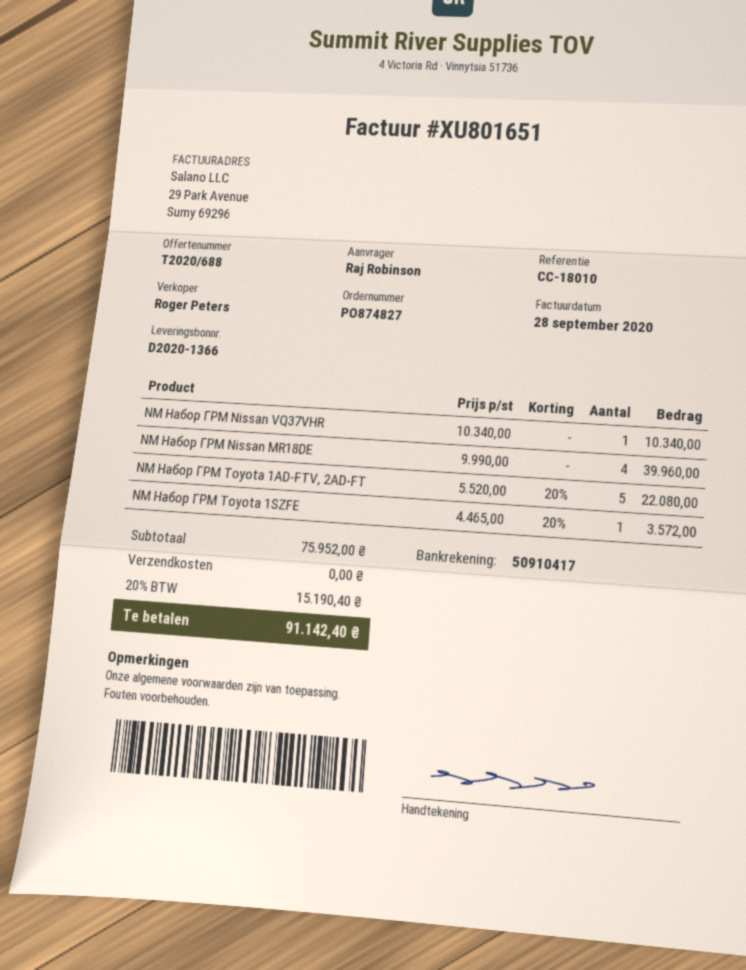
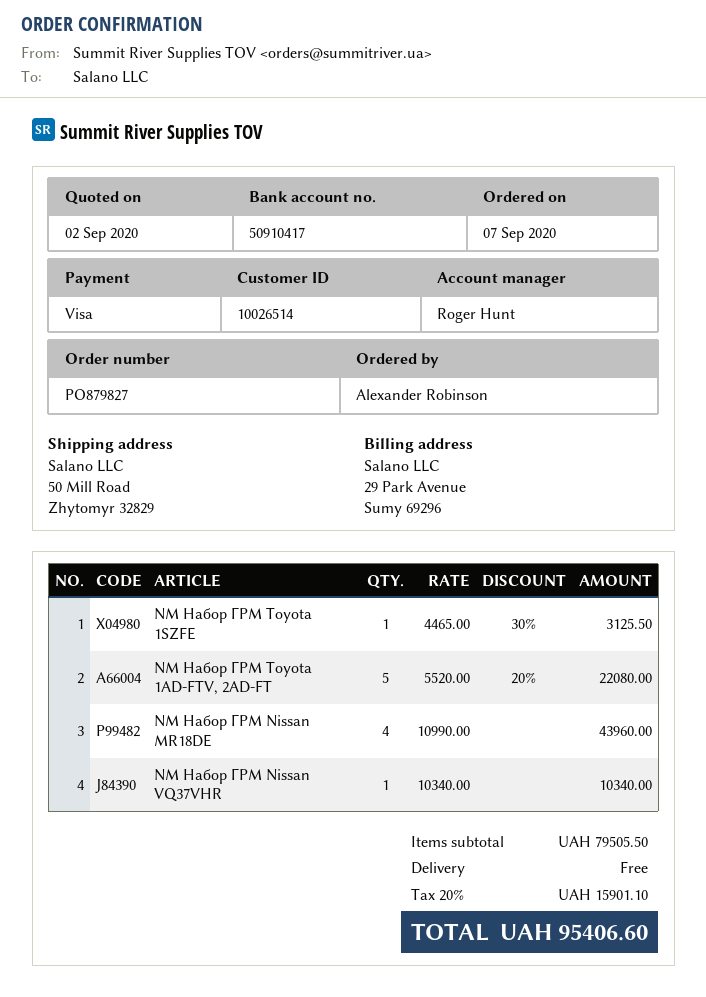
order number: PO874827 -> PO879827
ordered by: Raj Robinson -> Alexander Robinson
sales rep: Roger Peters -> Roger Hunt
NM Набор ГРМ Nissan MR18DE: 4 x 9990.00 = 39960.00 -> 4 x 10990.00 = 43960.00
NM Набор ГРМ Toyota 1SZFE: 1 x 4465.00 - 20% = 3572.00 -> 1 x 4465.00 - 30% = 3125.50
subtotal: 75952.00 -> 79505.50
tax: 20% = 15190.40 -> 20% = 15901.10
total: 91142.40 -> 95406.60

